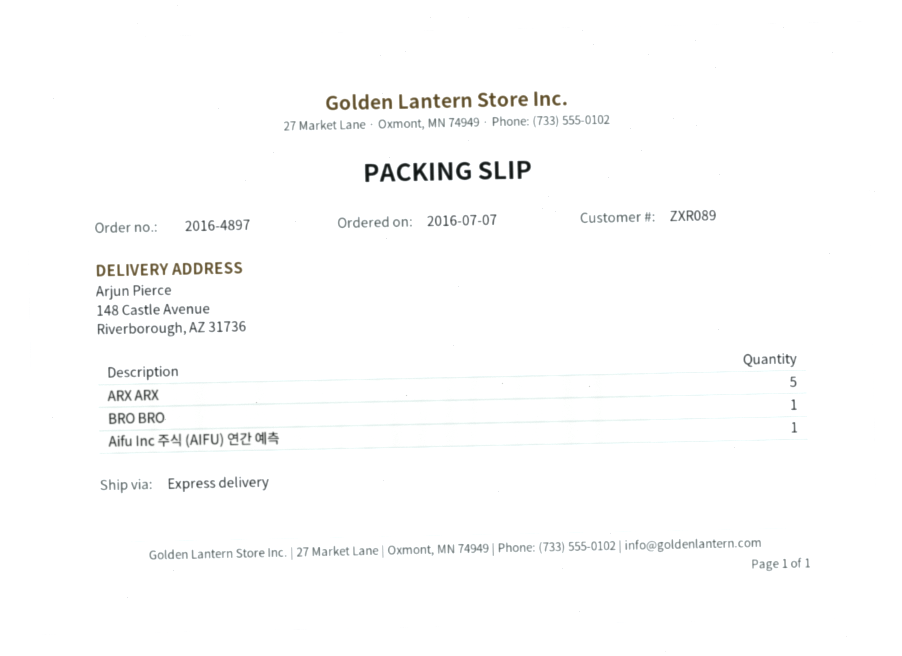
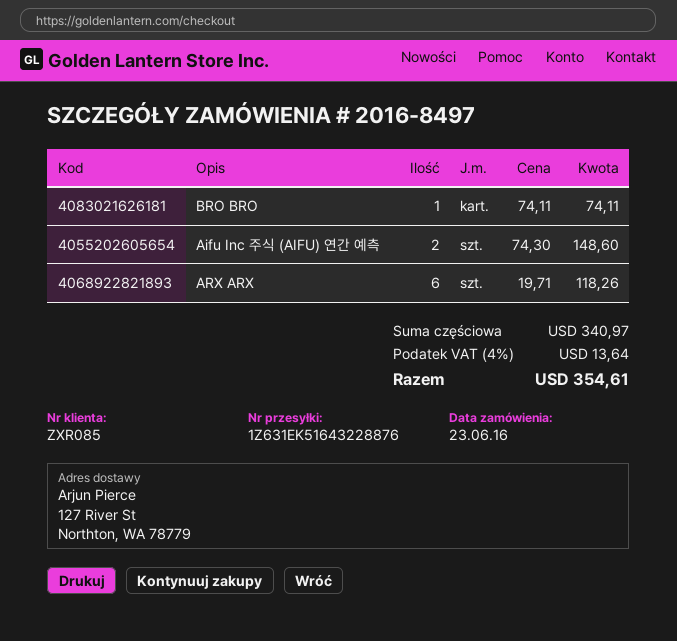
order number: 2016-4897 -> 2016-8497
order date: 2016-07-07 -> 2016-06-23
customer number: ZXR089 -> ZXR085
ship to: 148 Castle Avenue, Riverborough, AZ 31736 -> 127 River St, Northton, WA 78779
ARX ARX: 5 -> 6
Aifu Inc 주식 (AIFU) 연간 예측: 1 -> 2

